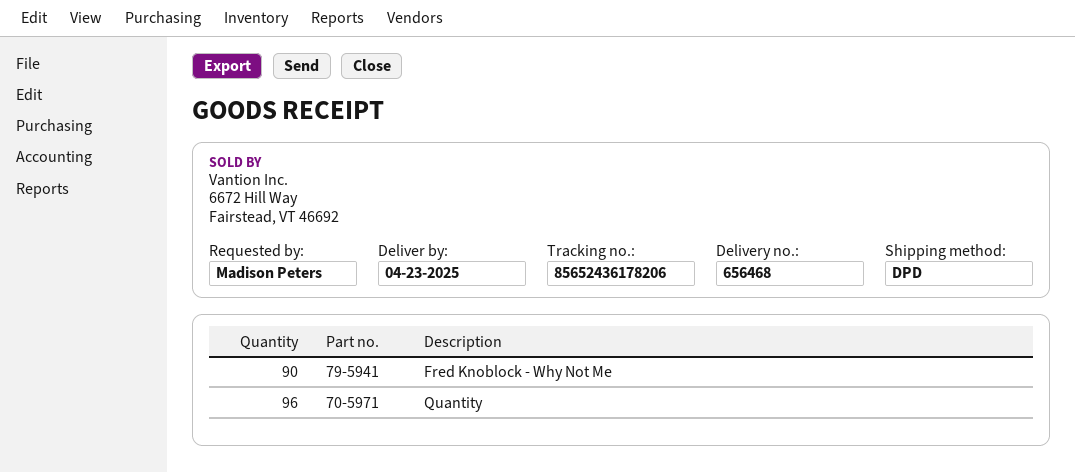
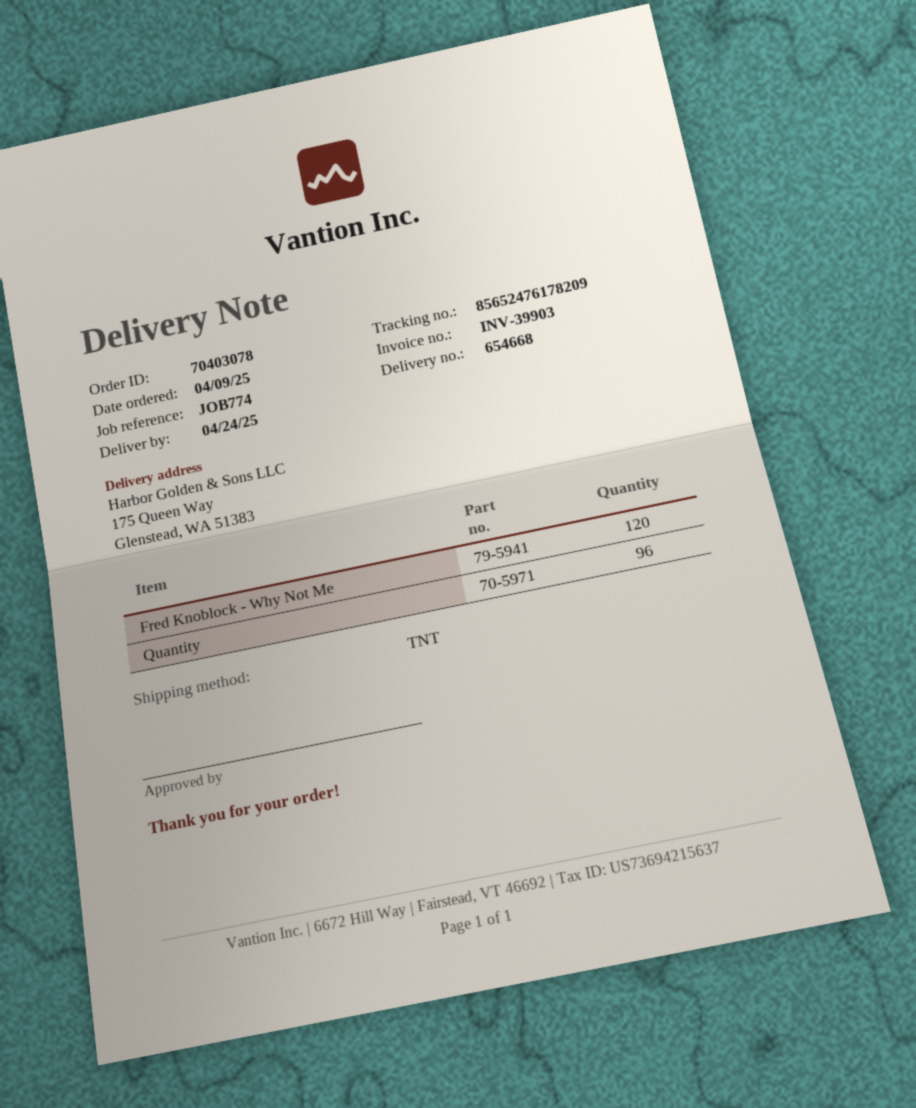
delivery note number: 656468 -> 654668
delivery date: 2025-04-23 -> 2025-04-24
shipping method: DPD -> TNT
tracking number: 85652436178206 -> 85652476178209
Fred Knoblock - Why Not Me: 90 -> 120

